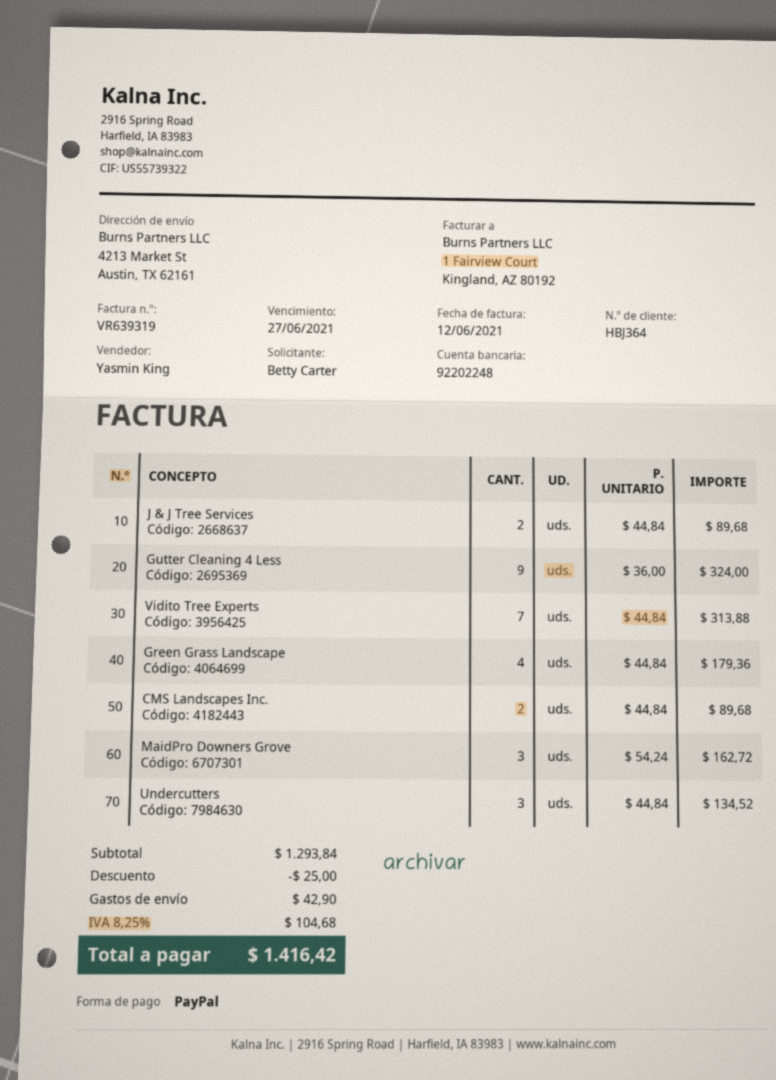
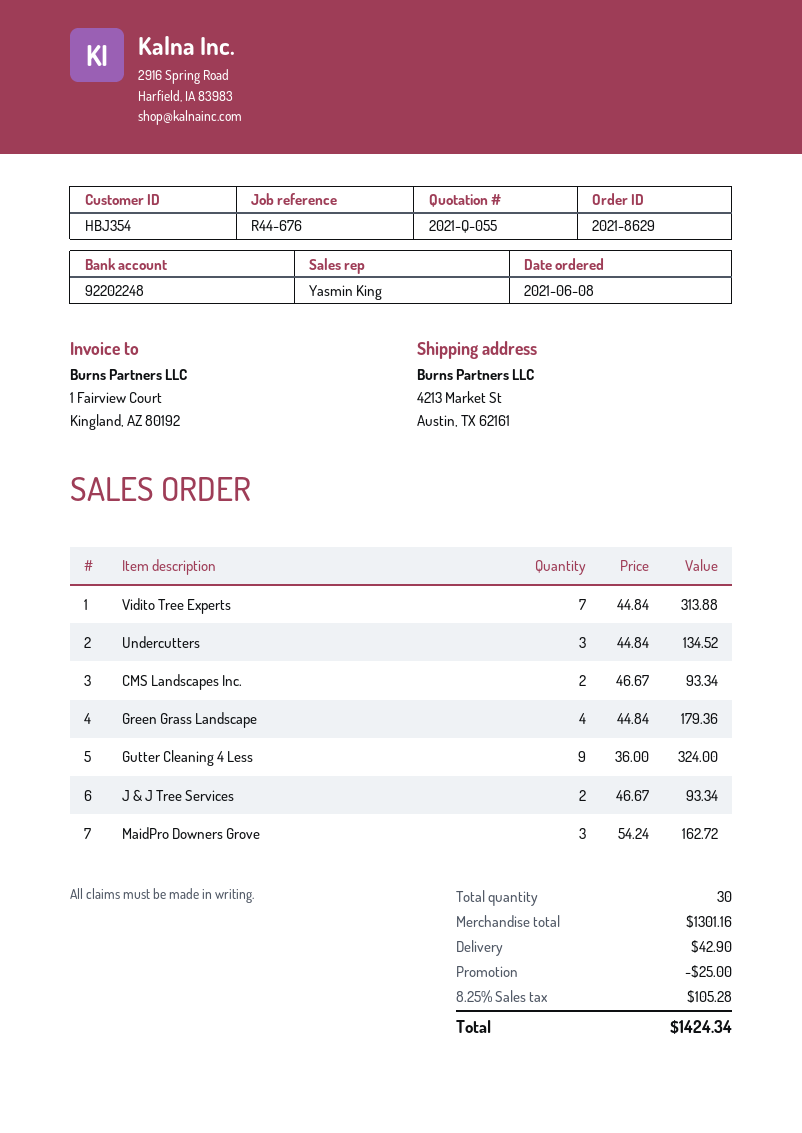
customer number: HBJ364 -> HBJ354
J & J Tree Services: 2 x 44.84 = 89.68 -> 2 x 46.67 = 93.34
CMS Landscapes Inc.: 2 x 44.84 = 89.68 -> 2 x 46.67 = 93.34
subtotal: 1293.84 -> 1301.16
tax: 8.25% = 104.68 -> 8.25% = 105.28
total: 1416.42 -> 1424.34

